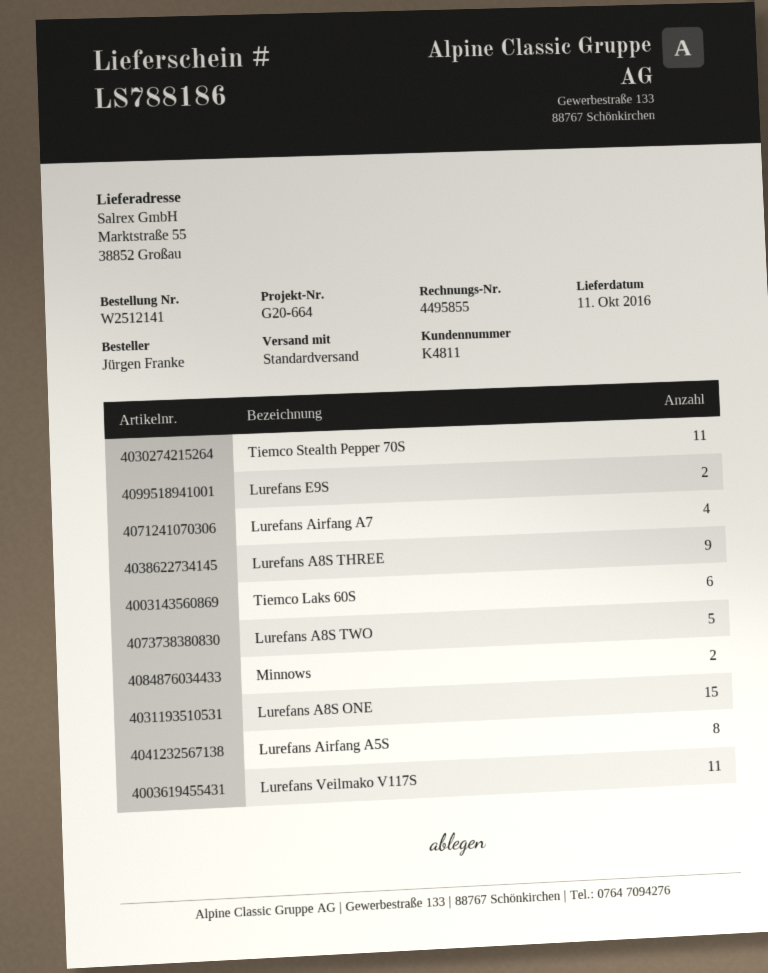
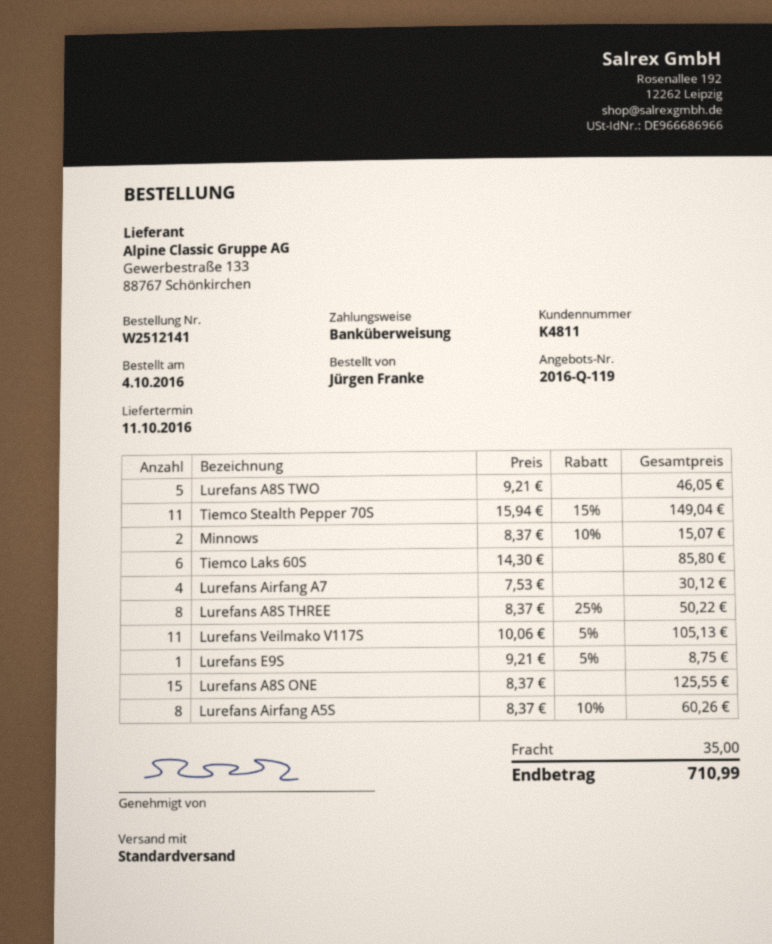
Lurefans E9S: 2 -> 1
Lurefans A8S THREE: 9 -> 8

